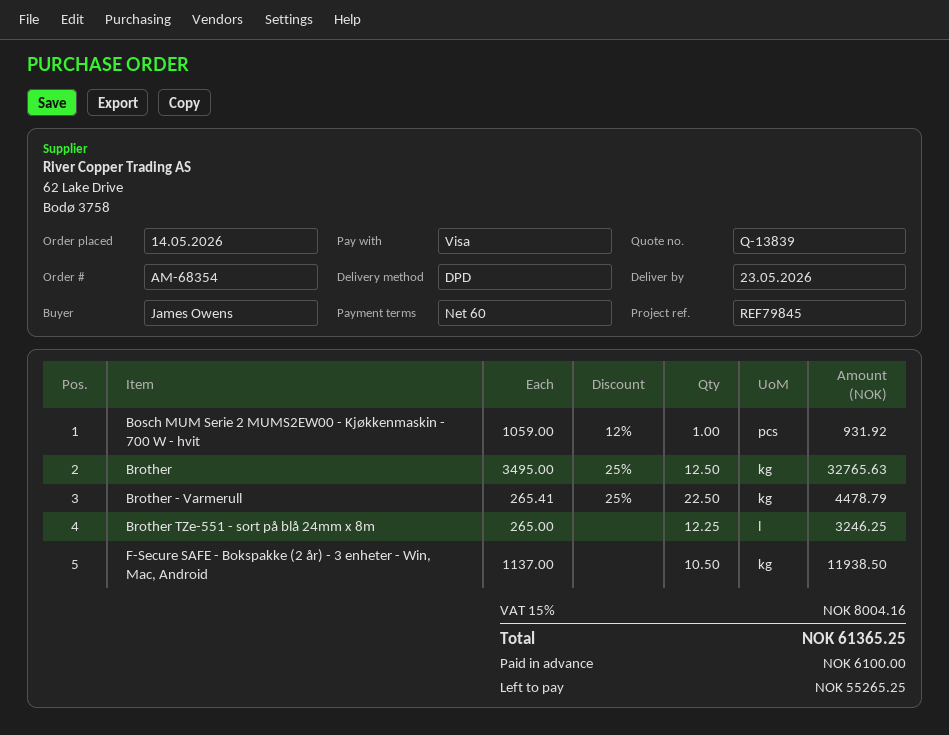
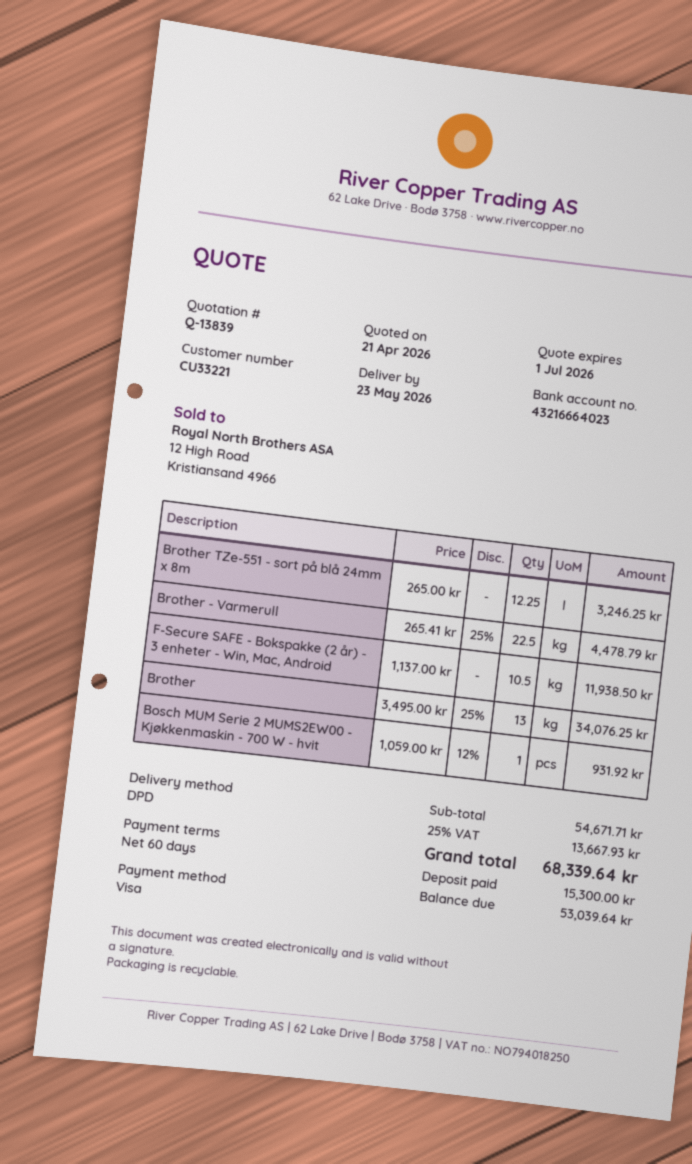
Brother: 12.5 x 3495.00 - 25% = 32765.63 -> 13 x 3495.00 - 25% = 34076.25
tax: 15% = 8004.16 -> 25% = 13667.93
total: 61365.25 -> 68339.64
deposit: 6100.00 -> 15300.00
balance: 55265.25 -> 53039.64

